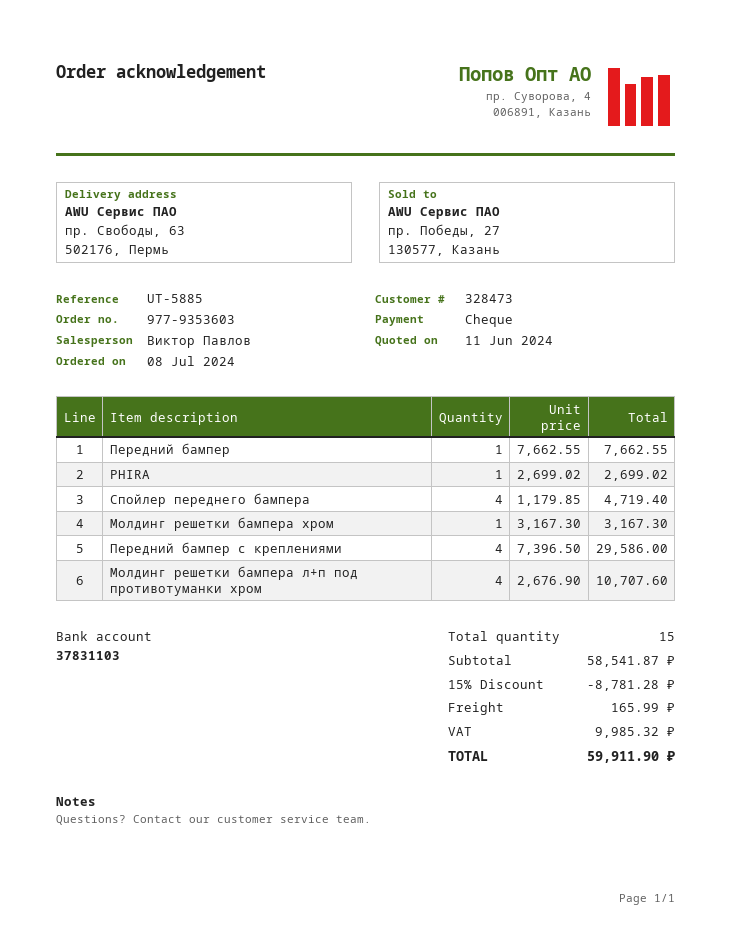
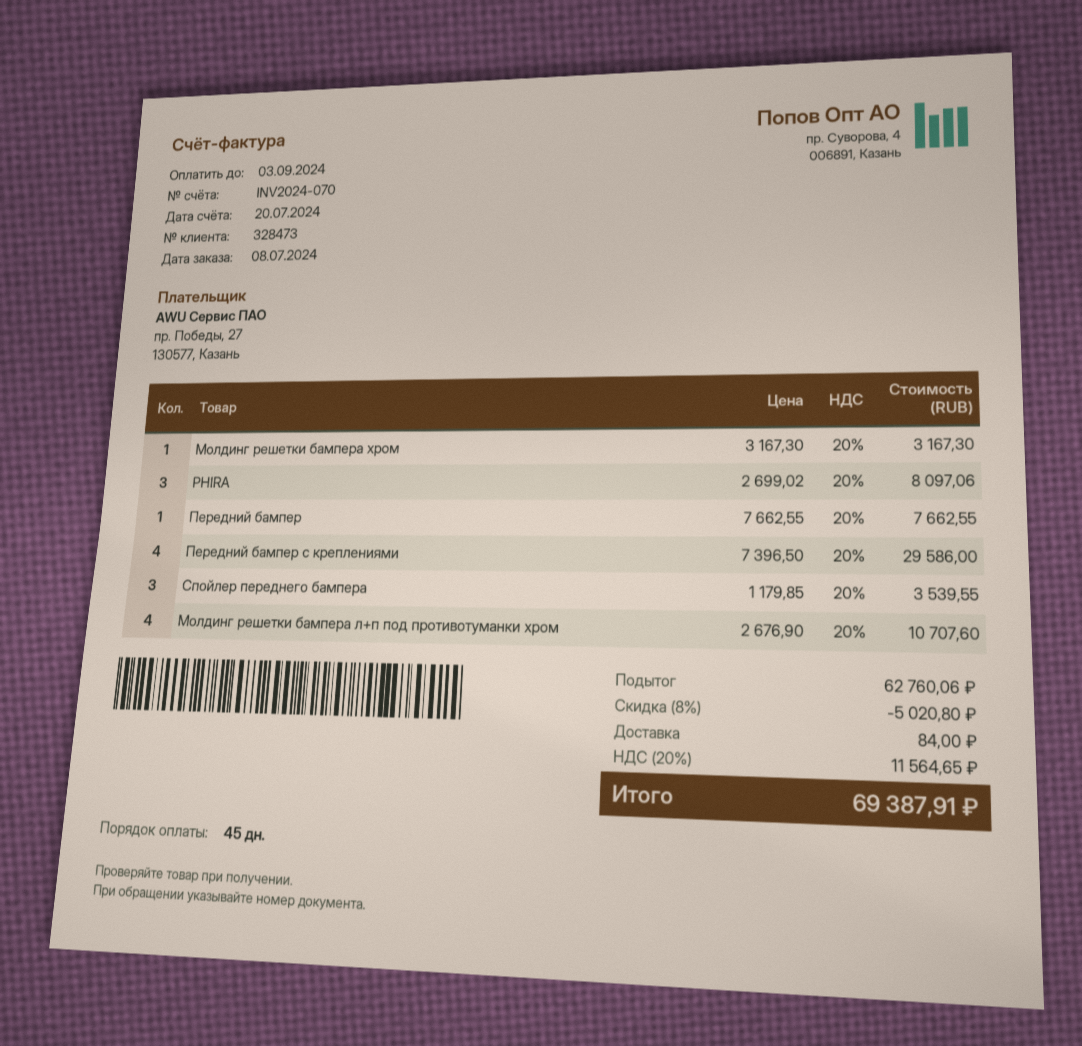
PHIRA: 1 x 2699.02 = 2699.02 -> 3 x 2699.02 = 8097.06
Спойлер переднего бампера: 4 x 1179.85 = 4719.40 -> 3 x 1179.85 = 3539.55
subtotal: 58541.87 -> 62760.06
discount: 15% = 8781.28 -> 8% = 5020.80
shipping: 165.99 -> 84.00
tax: 9985.32 -> 11564.65
total: 59911.90 -> 69387.91

